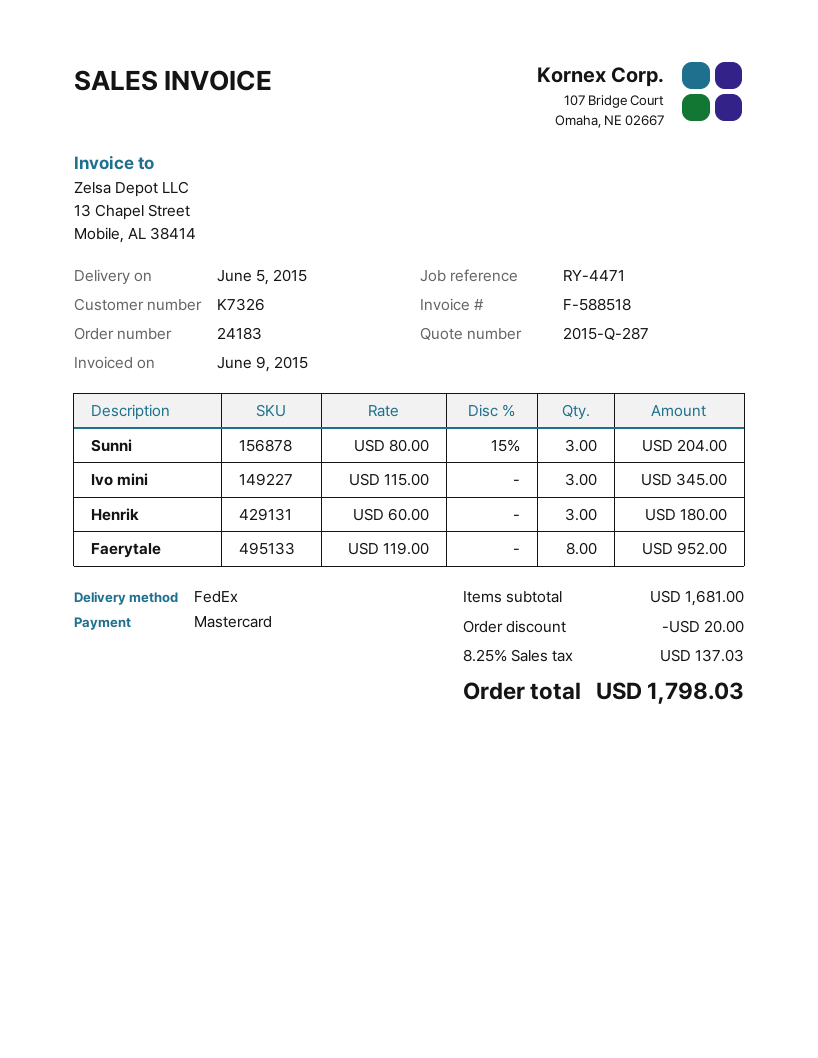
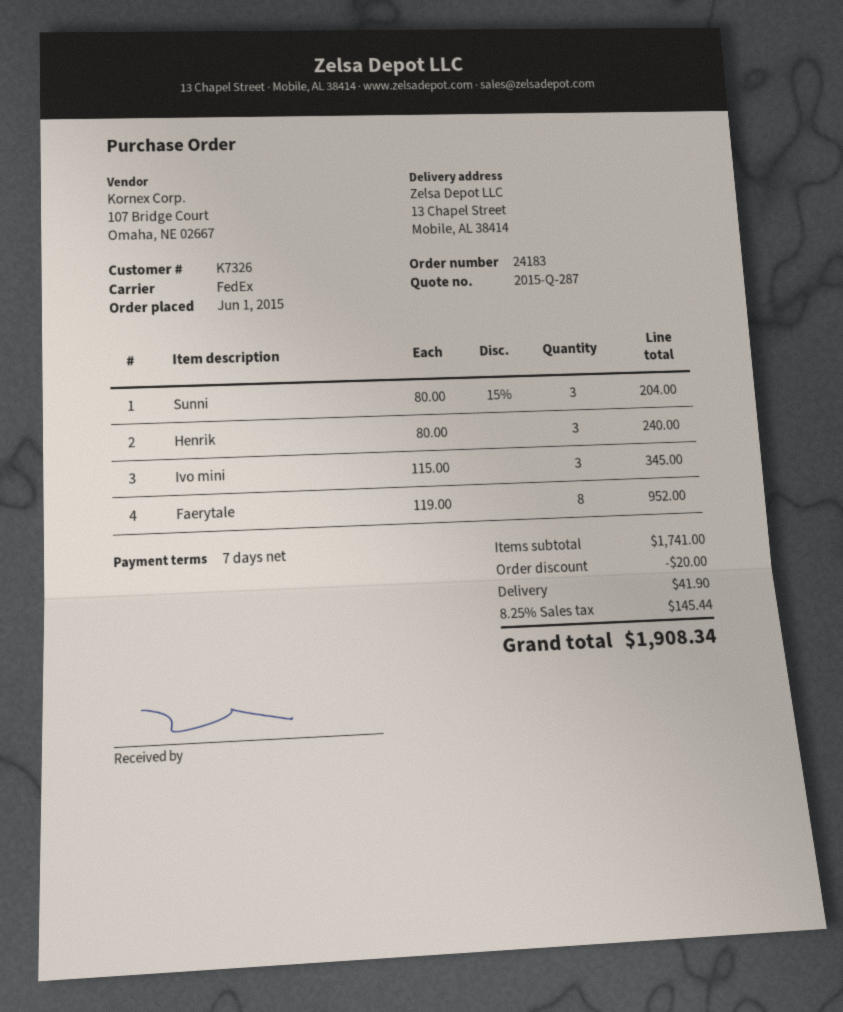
Henrik: 3 x 60.00 = 180.00 -> 3 x 80.00 = 240.00
subtotal: 1681.00 -> 1741.00
shipping: none -> 41.90
tax: 8.25% = 137.03 -> 8.25% = 145.44
total: 1798.03 -> 1908.34

